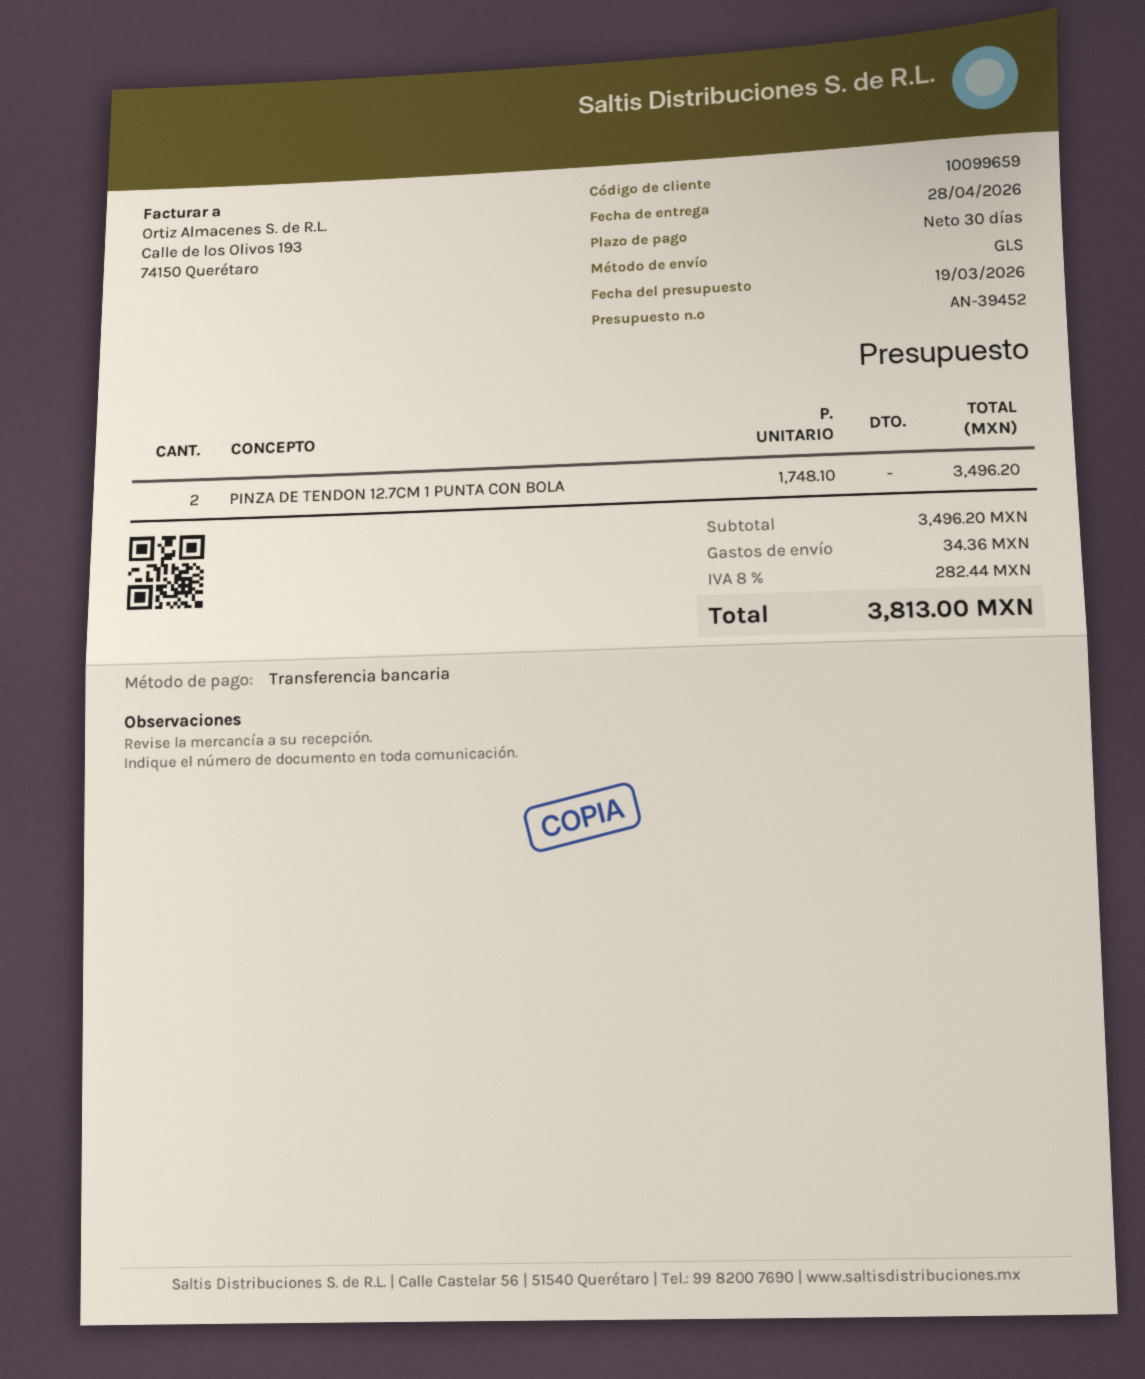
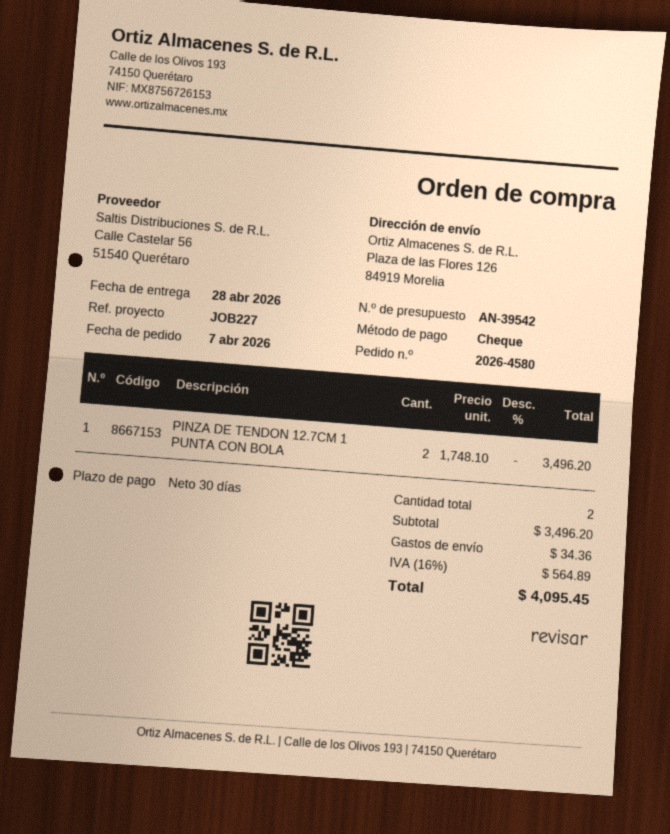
quote number: AN-39452 -> AN-39542
payment method: bank transfer -> cheque
tax: 8% = 282.44 -> 16% = 564.89
total: 3813.00 -> 4095.45

